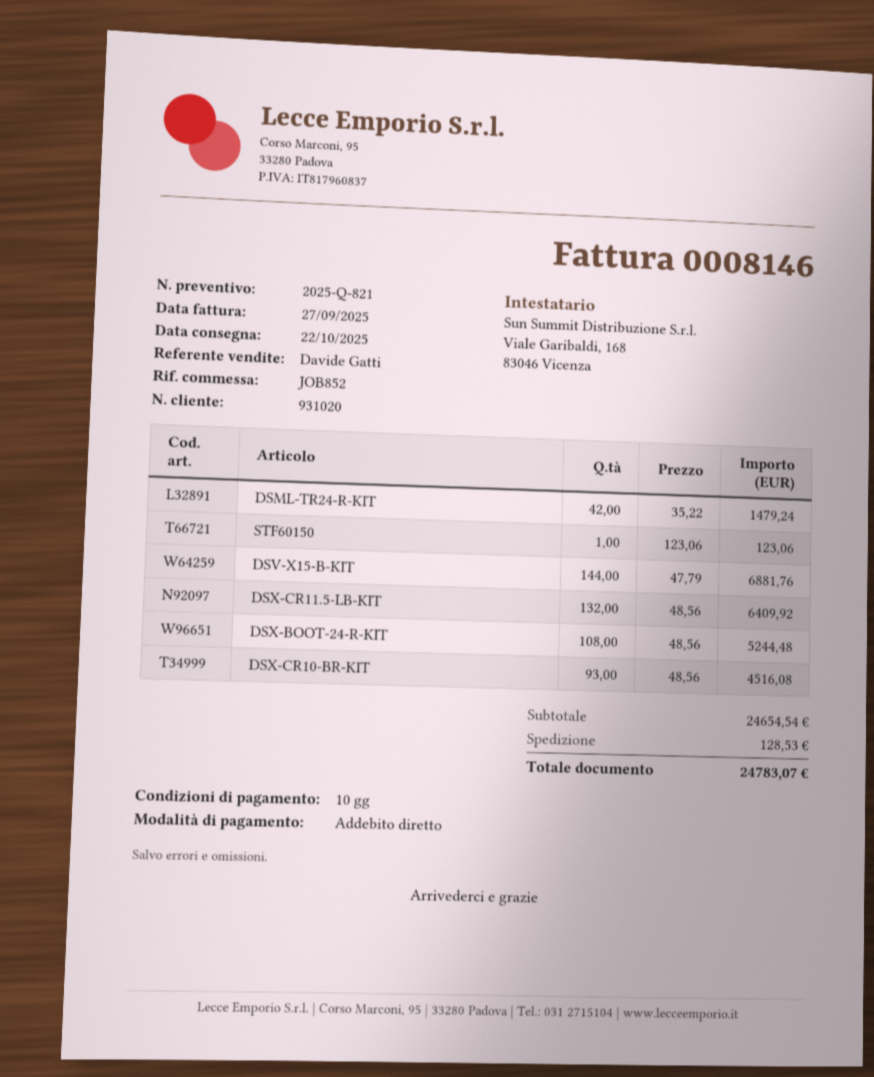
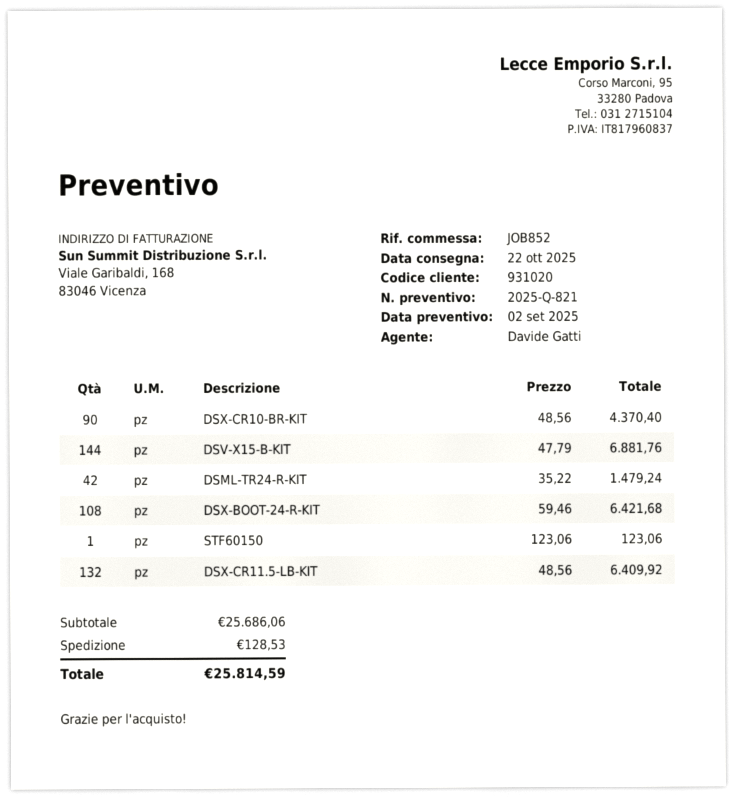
DSX-BOOT-24-R-KIT: 108 x 48.56 = 5244.48 -> 108 x 59.46 = 6421.68
DSX-CR10-BR-KIT: 93 x 48.56 = 4516.08 -> 90 x 48.56 = 4370.40
subtotal: 24654.54 -> 25686.06
total: 24783.07 -> 25814.59

